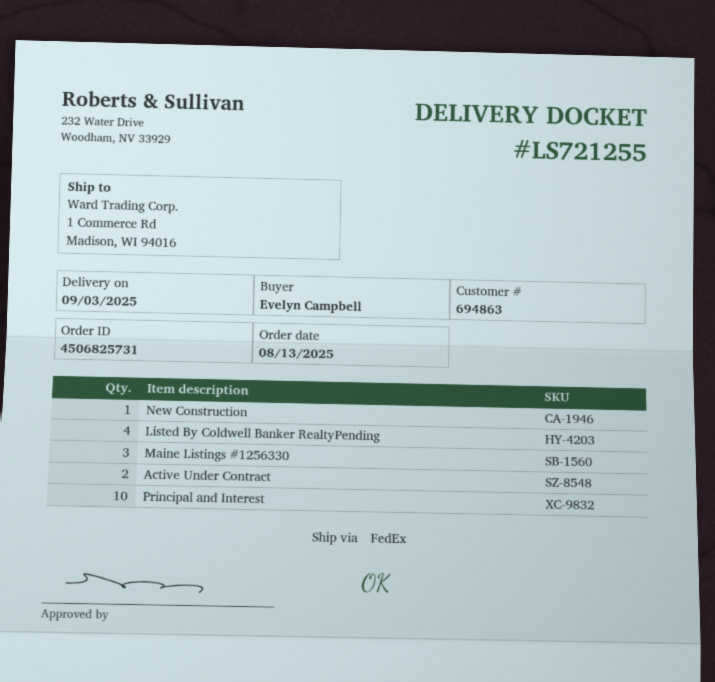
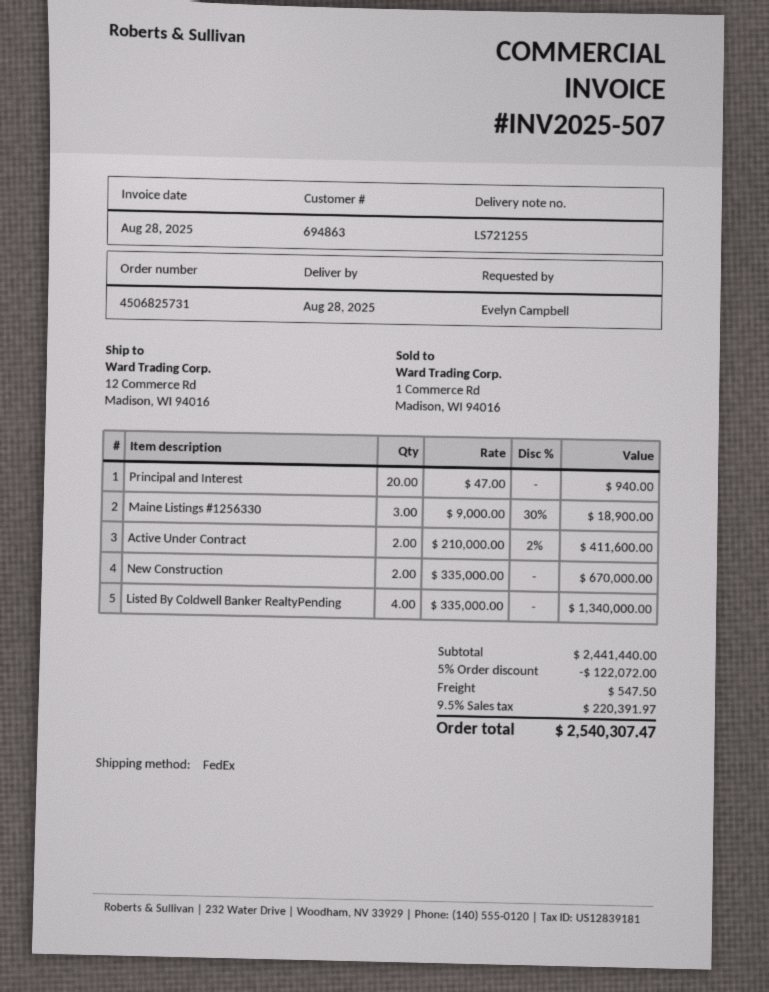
delivery date: 2025-09-03 -> 2025-08-28
ship to: 1 Commerce Rd, Madison, WI 94016 -> 12 Commerce Rd, Madison, WI 94016
New Construction: 1 -> 2
Principal and Interest: 10 -> 20

